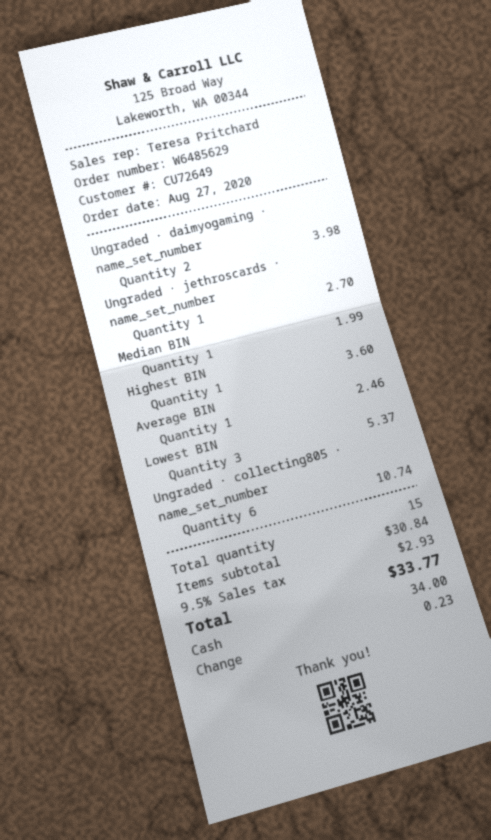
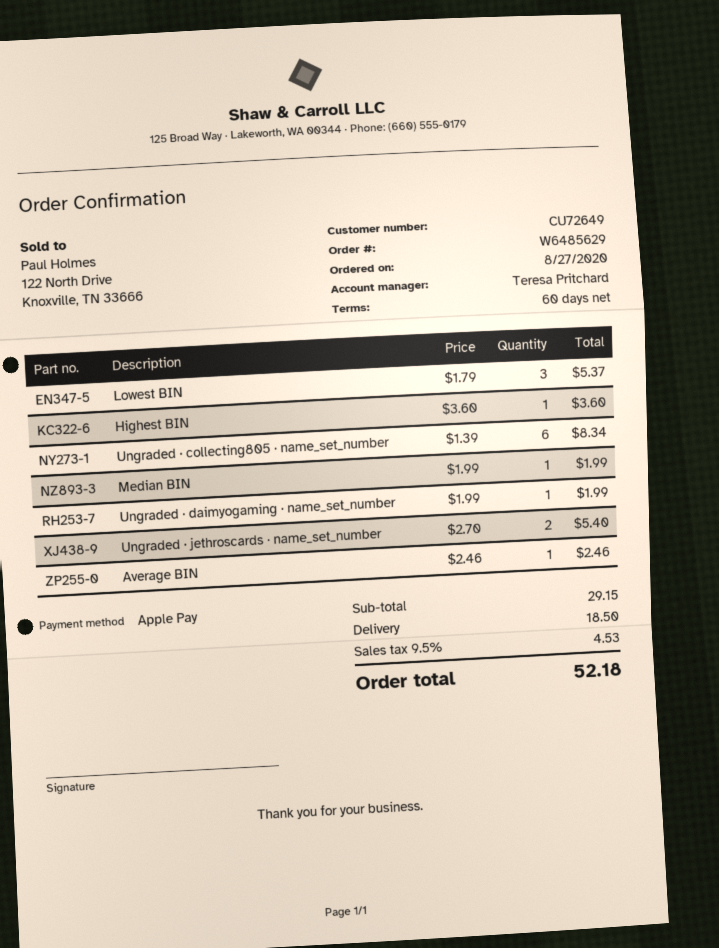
payment method: cash -> Apple Pay
Ungraded · daimyogaming · name_set_number: 2 for 3.98 -> 1 for 1.99
Ungraded · jethroscards · name_set_number: 1 for 2.70 -> 2 for 5.40
Ungraded · collecting805 · name_set_number: 6 for 10.74 -> 6 for 8.34
subtotal: 30.84 -> 29.15
shipping: none -> 18.50
tax: 9.5% = 2.93 -> 9.5% = 4.53
total: 33.77 -> 52.18

